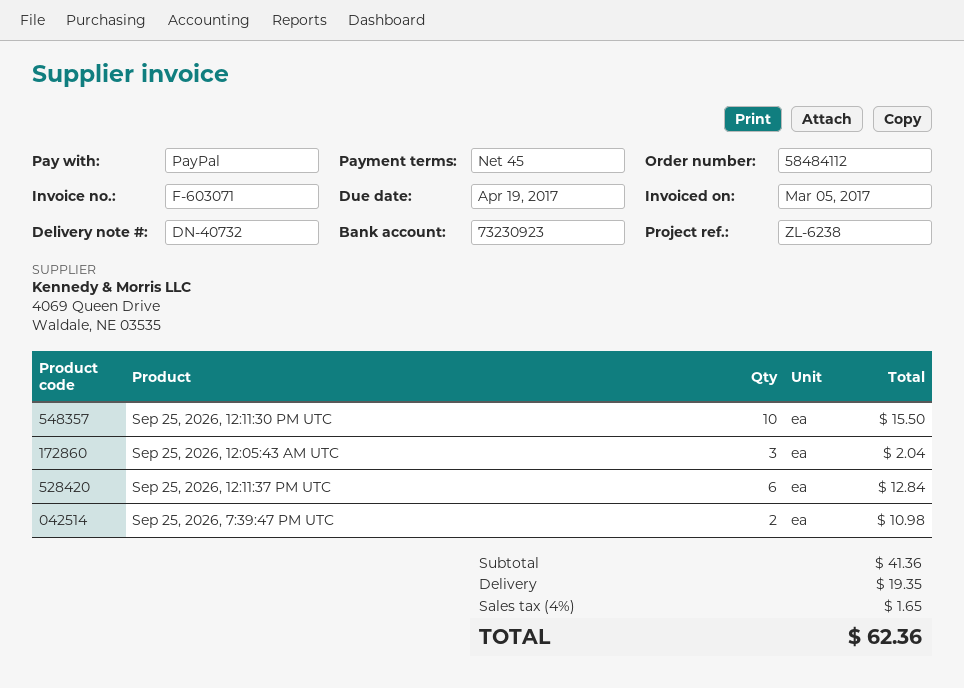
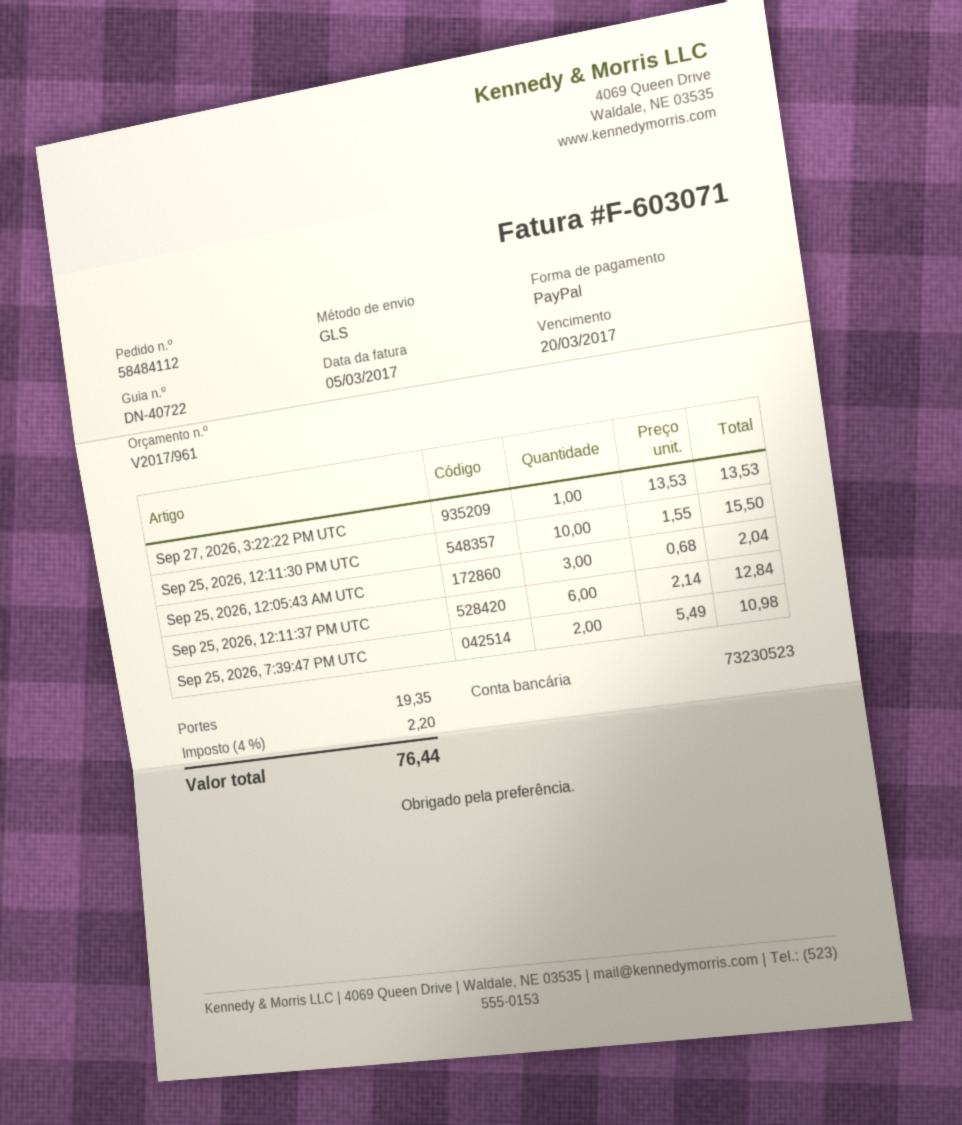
delivery note number: DN-40732 -> DN-40722
due date: 2017-04-19 -> 2017-03-20
bank account: 73230923 -> 73230523
Sep 27, 2026, 3:22:22 PM UTC: none -> 1 for 13.53
tax: 4% = 1.65 -> 4% = 2.20
total: 62.36 -> 76.44

